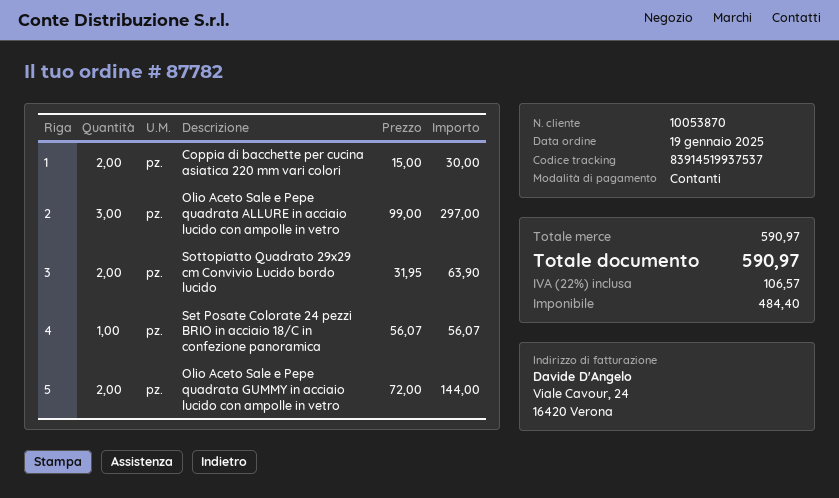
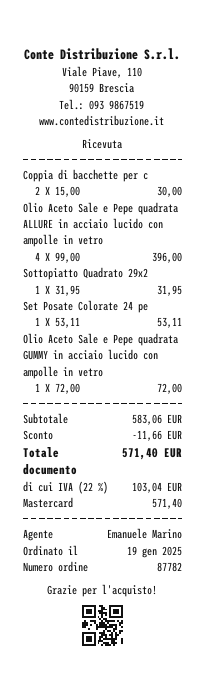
payment method: cash -> Mastercard
Olio Aceto Sale e Pepe quadrata ALLURE in acciaio lucido con ampolle in vetro: 3 x 99.00 = 297.00 -> 4 x 99.00 = 396.00
Sottopiatto Quadrato 29x29 cm Convivio Lucido bordo lucido: 2 x 31.95 = 63.90 -> 1 x 31.95 = 31.95
Set Posate Colorate 24 pezzi BRIO in acciaio 18/C in confezione panoramica: 1 x 56.07 = 56.07 -> 1 x 53.11 = 53.11
Olio Aceto Sale e Pepe quadrata GUMMY in acciaio lucido con ampolle in vetro: 2 x 72.00 = 144.00 -> 1 x 72.00 = 72.00
subtotal: 590.97 -> 583.06
discount: none -> 11.66
tax: 22% = 106.57 -> 22% = 103.04
total: 590.97 -> 571.40

